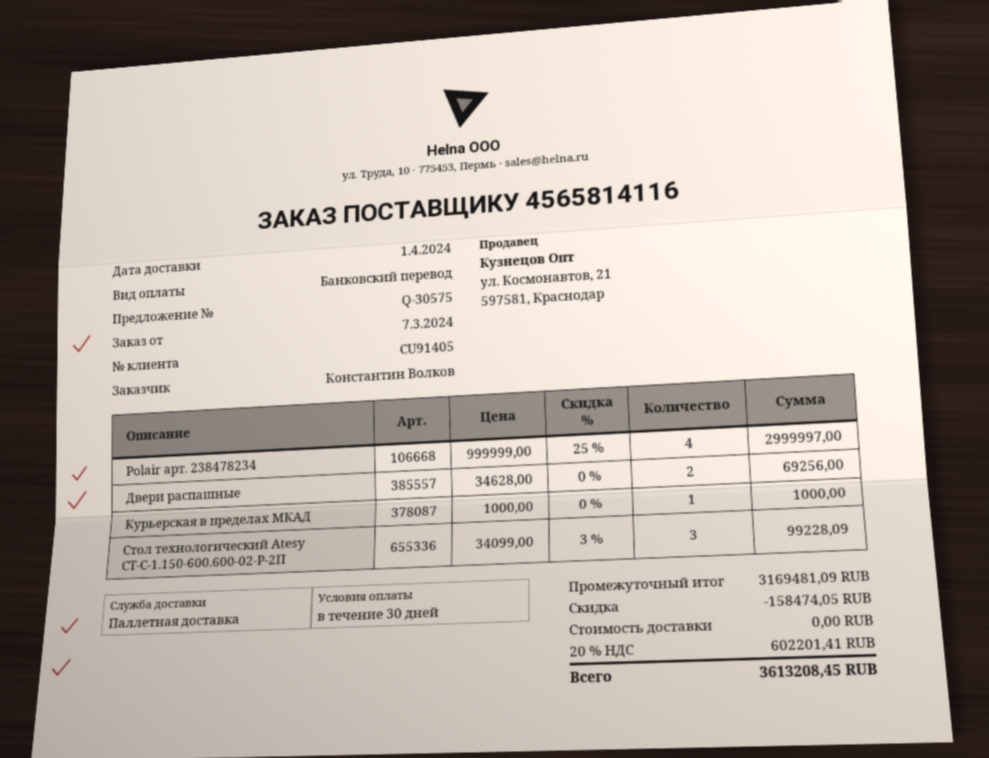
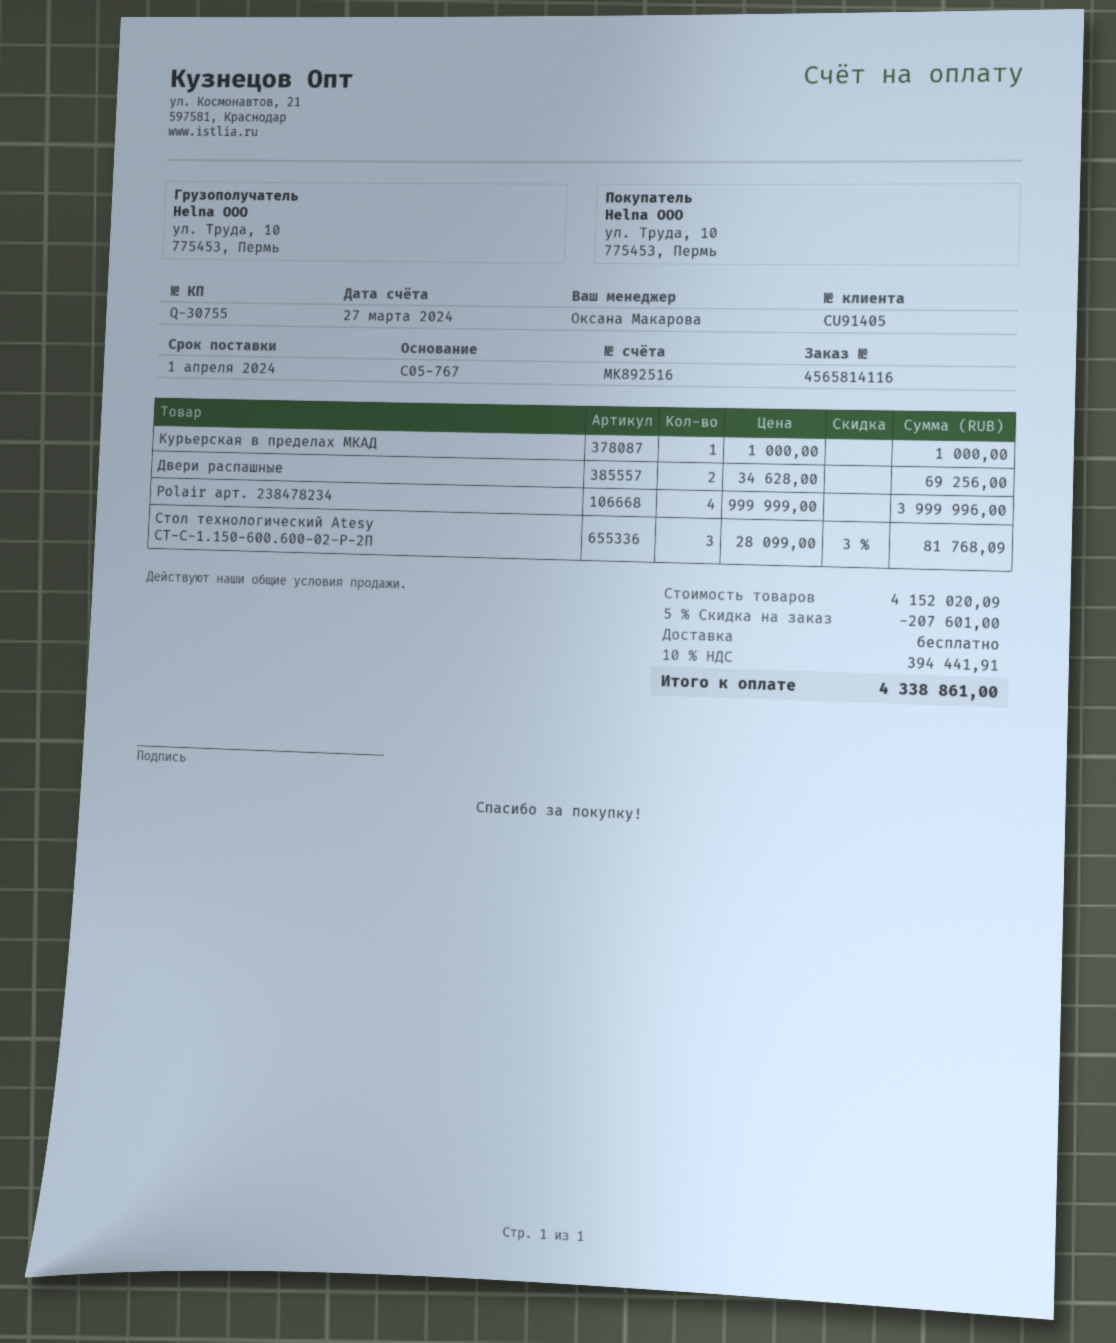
quote number: Q-30575 -> Q-30755
Polair арт. 238478234: 4 x 999999.00 - 25% = 2999997.00 -> 4 x 999999.00 = 3999996.00
Стол технологический Atesy СТ-С-1.150-600.600-02-Р-2П: 3 x 34099.00 - 3% = 99228.09 -> 3 x 28099.00 - 3% = 81768.09
subtotal: 3169481.09 -> 4152020.09
discount: 158474.05 -> 207601.00
tax: 20% = 602201.41 -> 10% = 394441.91
total: 3613208.45 -> 4338861.00

